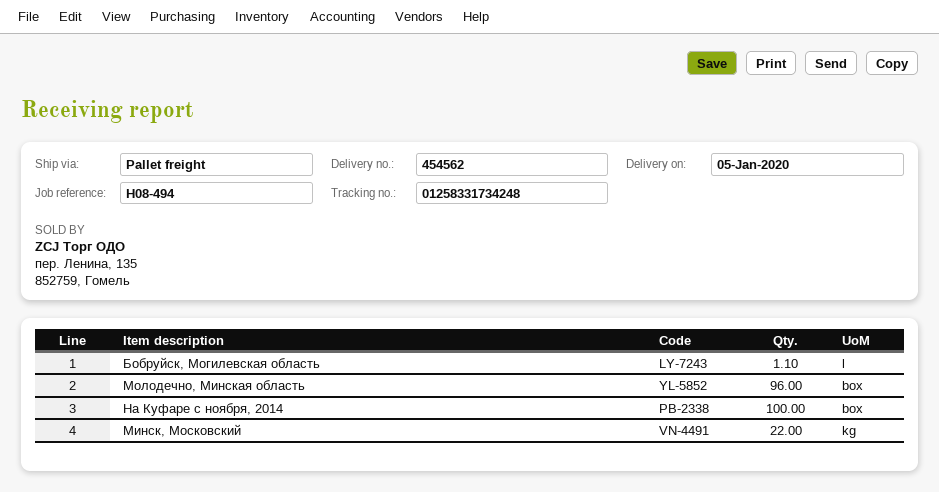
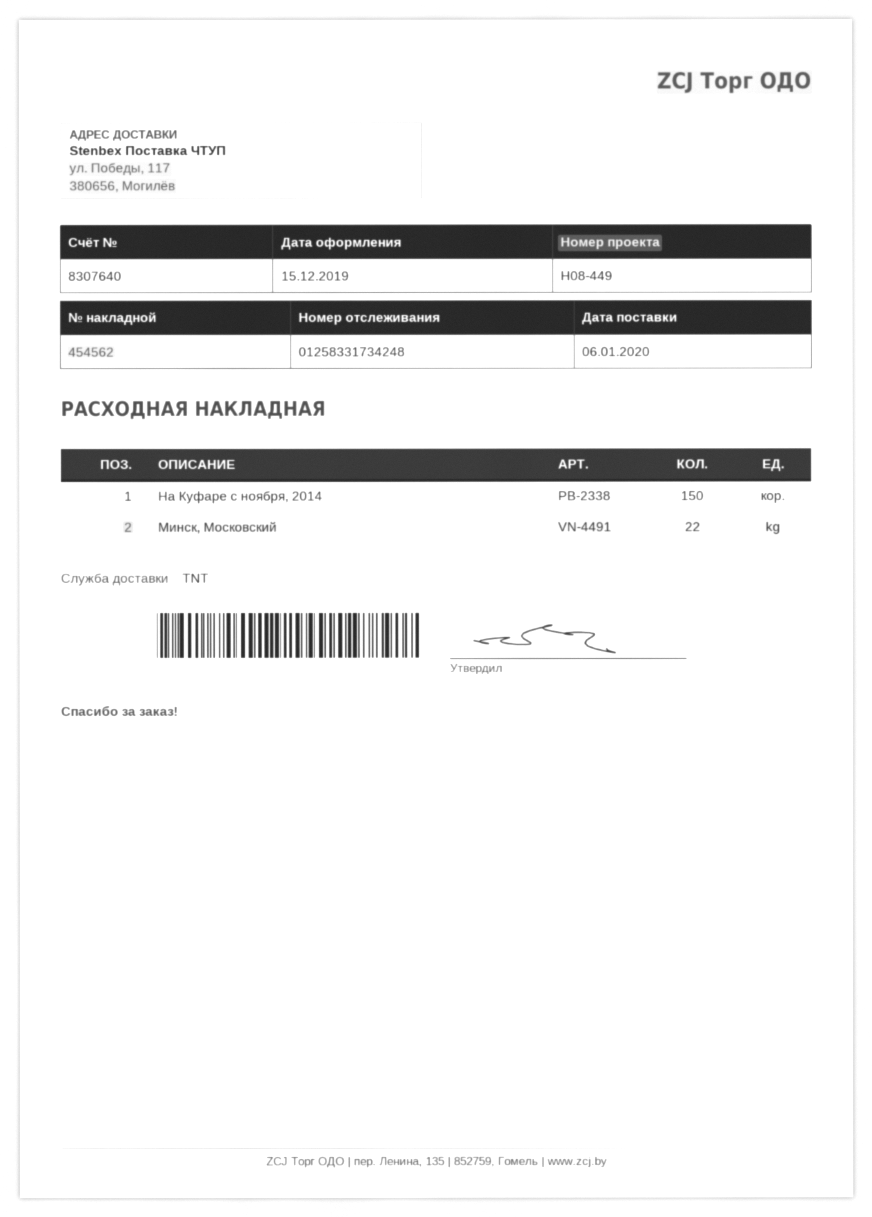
delivery date: 2020-01-05 -> 2020-01-06
reference: H08-494 -> H08-449
shipping method: pallet freight -> TNT
Бобруйск, Могилевская область: 1.1 -> none
Молодечно, Минская область: 96 -> none
На Куфаре с ноября, 2014: 100 -> 150

